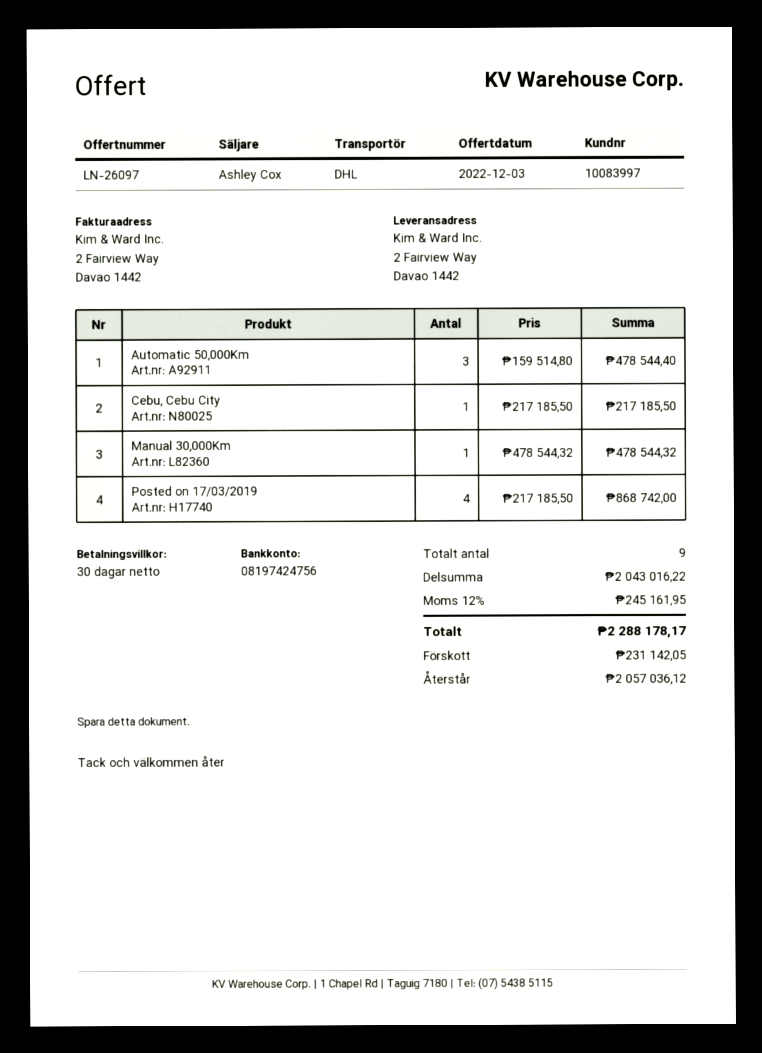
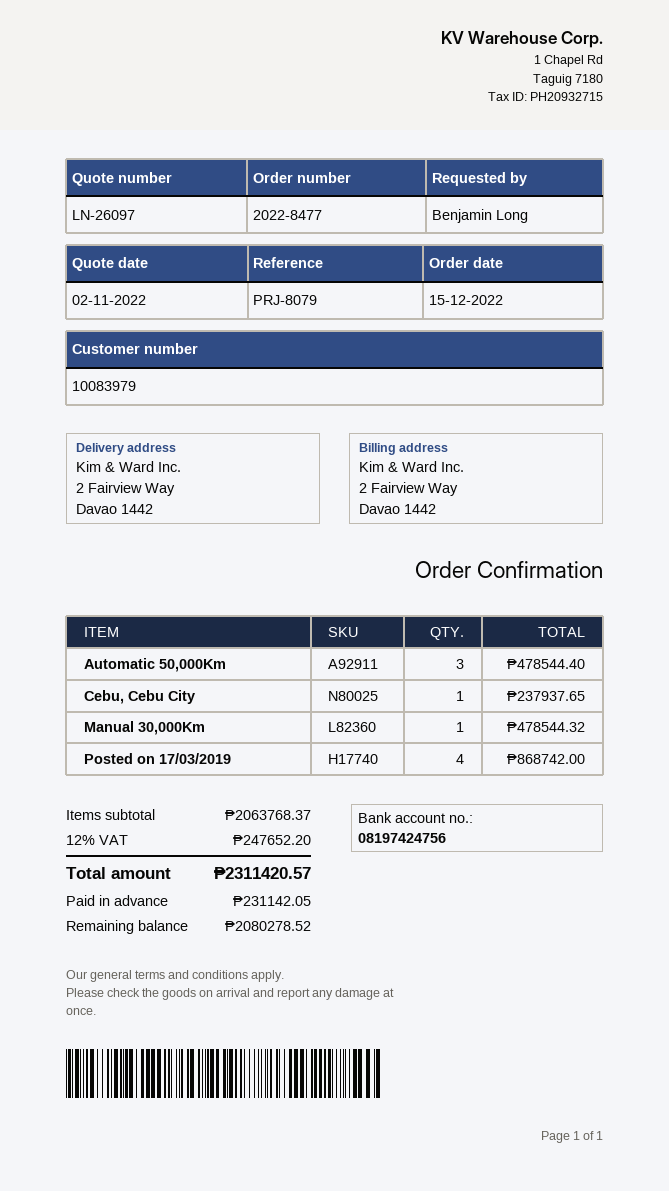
quote date: 2022-12-03 -> 2022-11-02
customer number: 10083997 -> 10083979
Cebu, Cebu City: 1 for 217185.50 -> 1 for 237937.65
subtotal: 2043016.22 -> 2063768.37
tax: 12% = 245161.95 -> 12% = 247652.20
total: 2288178.17 -> 2311420.57
balance: 2057036.12 -> 2080278.52

